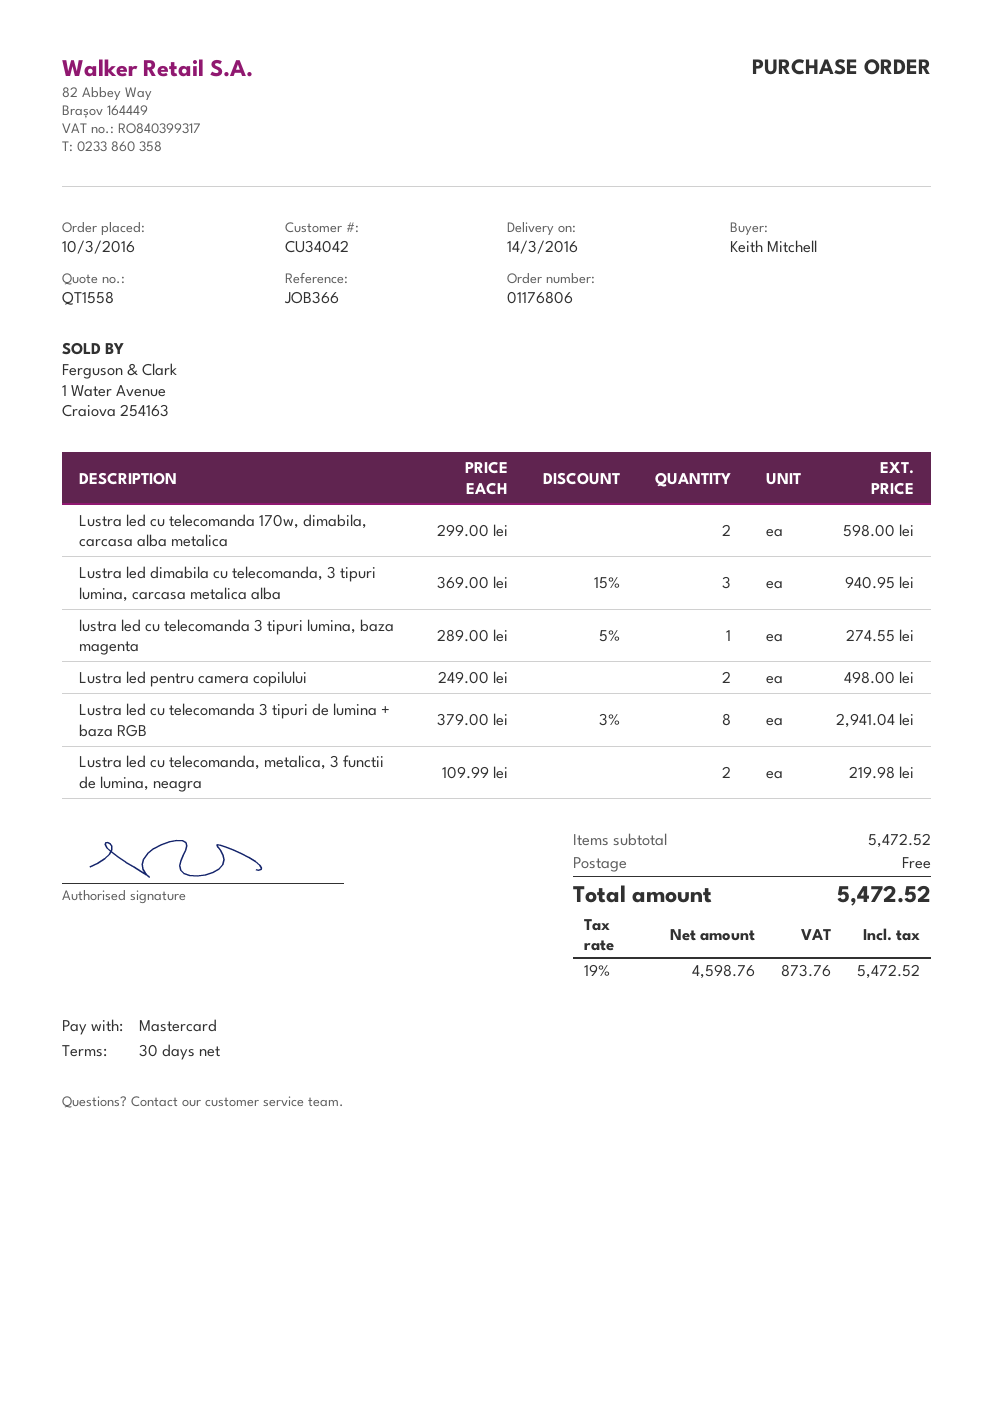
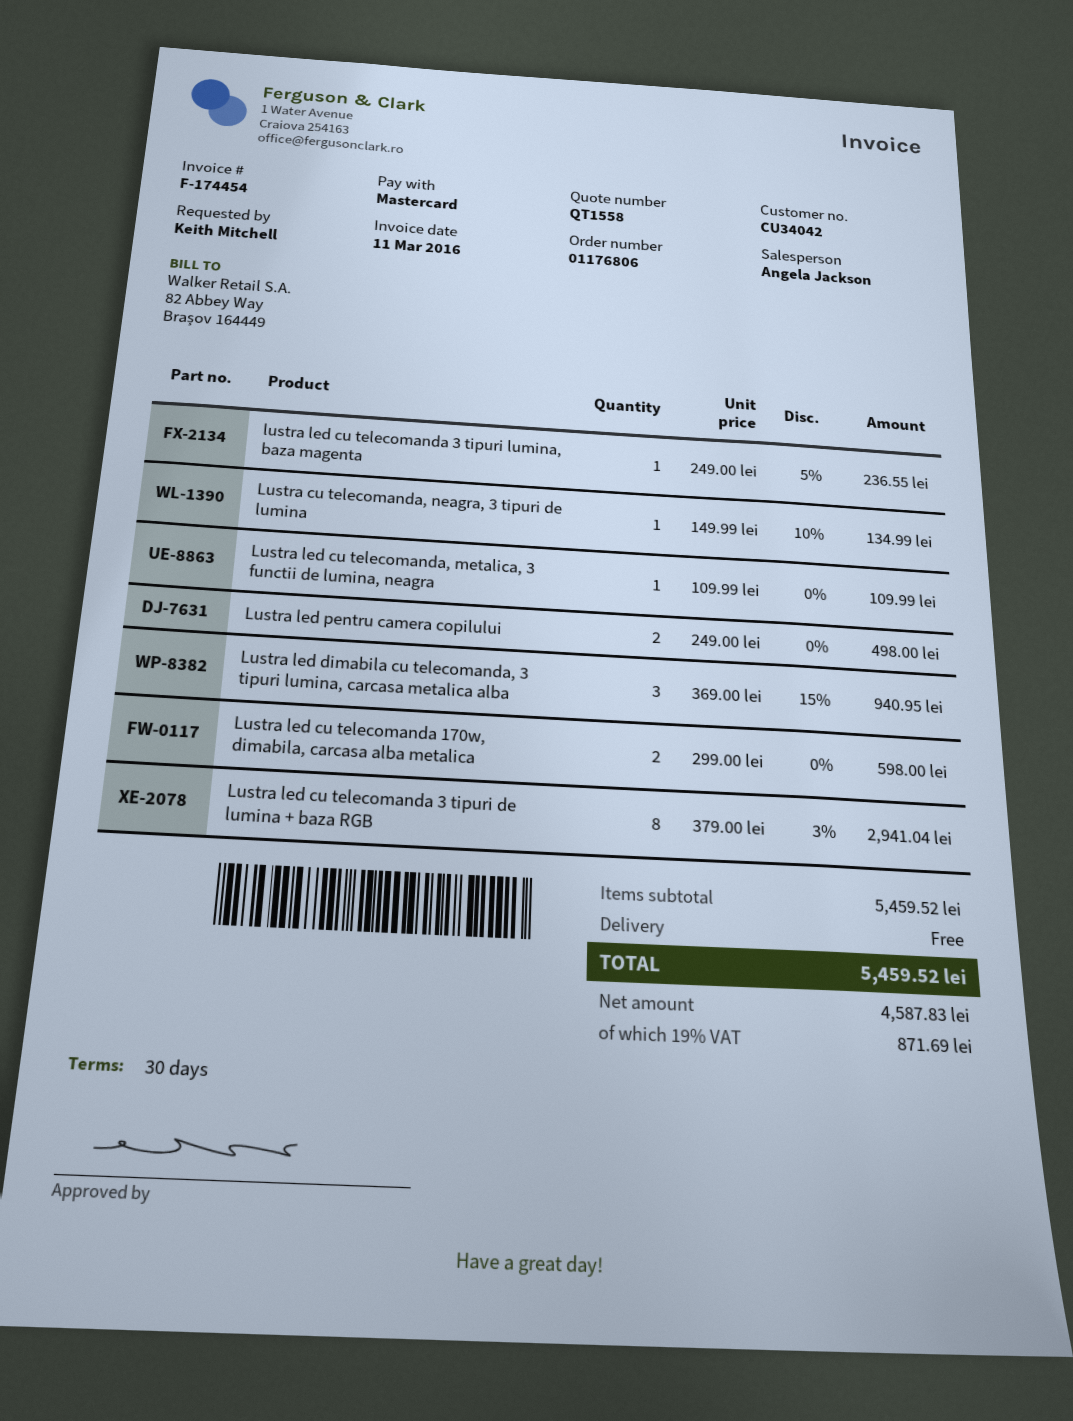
lustra led cu telecomanda 3 tipuri lumina, baza magenta: 1 x 289.00 - 5% = 274.55 -> 1 x 249.00 - 5% = 236.55
Lustra led cu telecomanda, metalica, 3 functii de lumina, neagra: 2 x 109.99 = 219.98 -> 1 x 109.99 = 109.99
Lustra cu telecomanda, neagra, 3 tipuri de lumina: none -> 1 x 149.99 - 10% = 134.99
subtotal: 5472.52 -> 5459.52
net: 4598.76 -> 4587.83
tax: 19% = 873.76 -> 19% = 871.69
total: 5472.52 -> 5459.52

